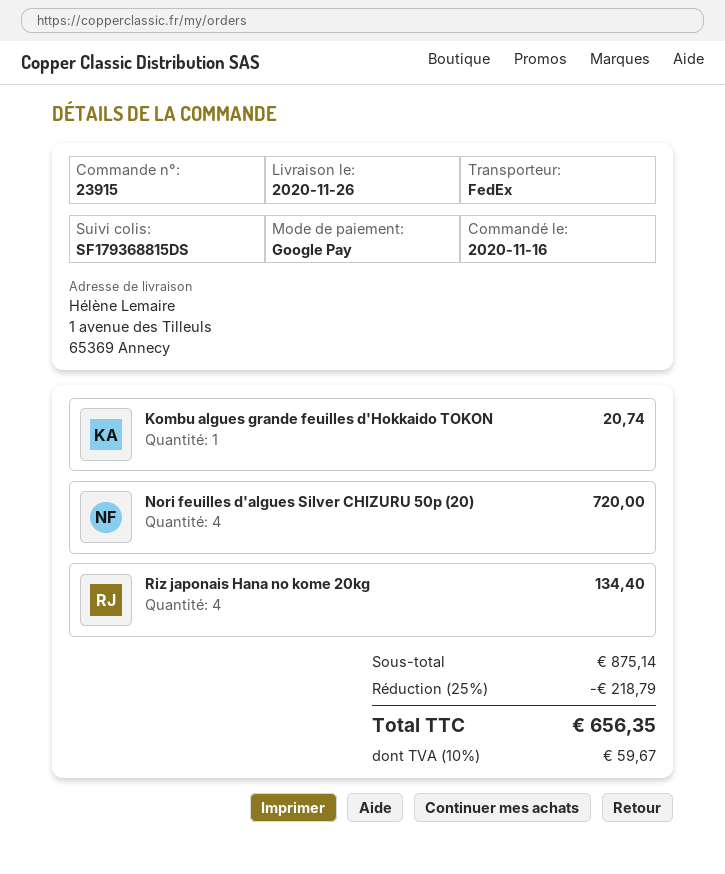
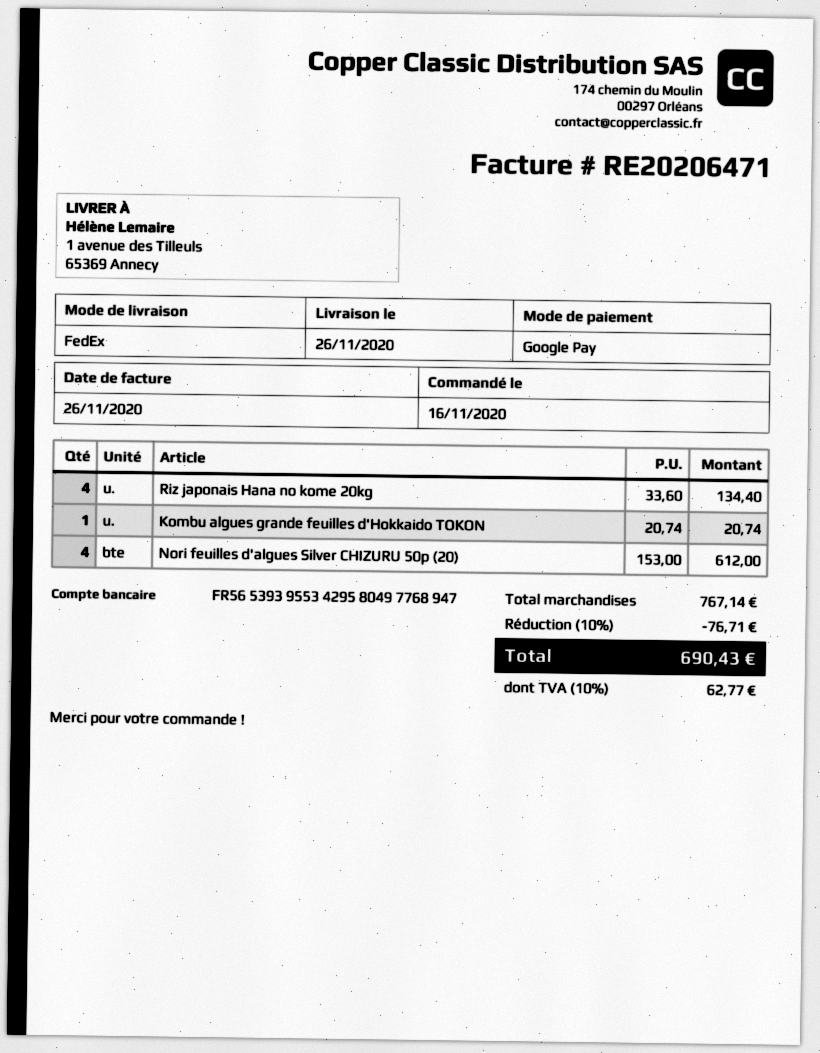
Nori feuilles d'algues Silver CHIZURU 50p (20): 4 for 720.00 -> 4 for 612.00
subtotal: 875.14 -> 767.14
discount: 25% = 218.79 -> 10% = 76.71
tax: 10% = 59.67 -> 10% = 62.77
total: 656.35 -> 690.43

